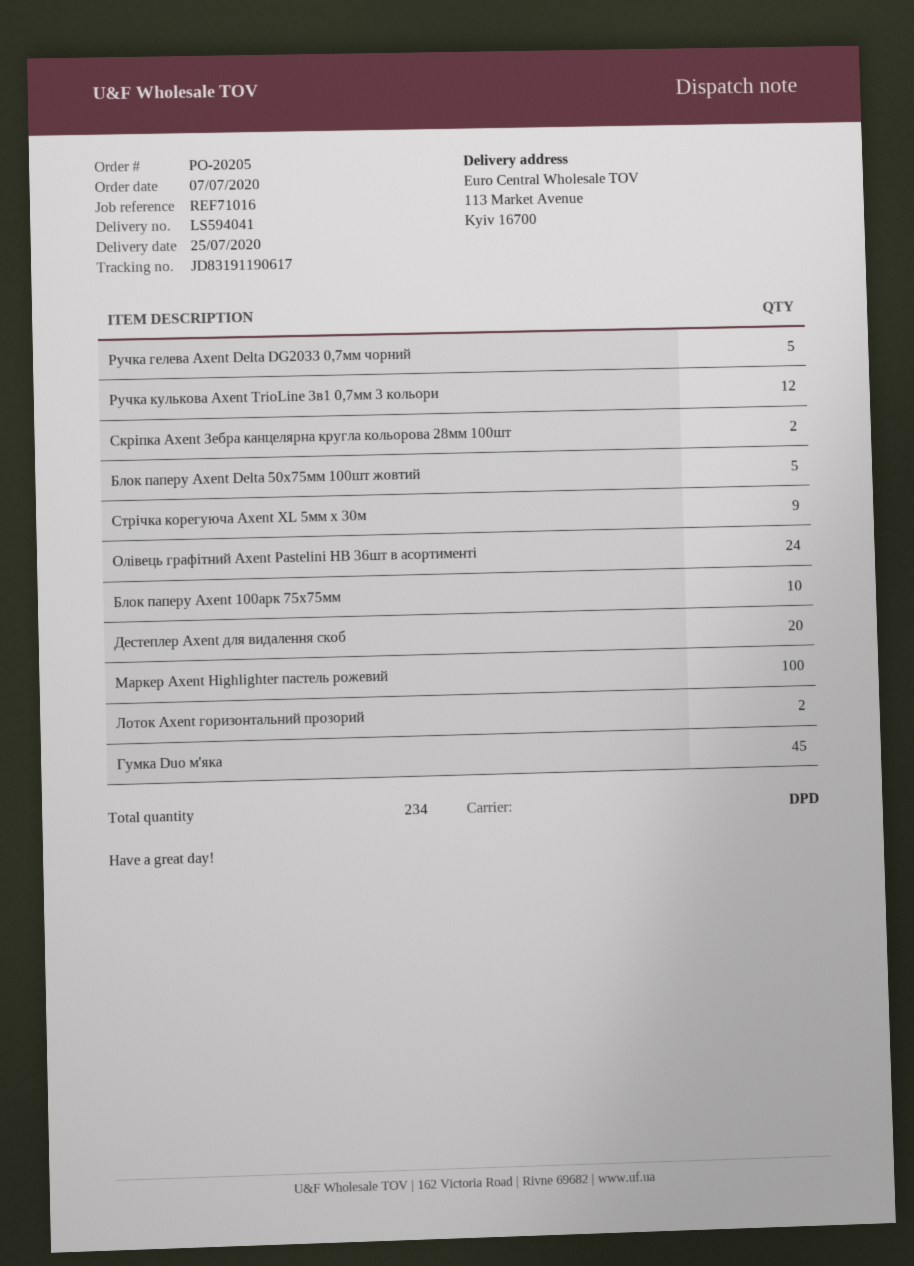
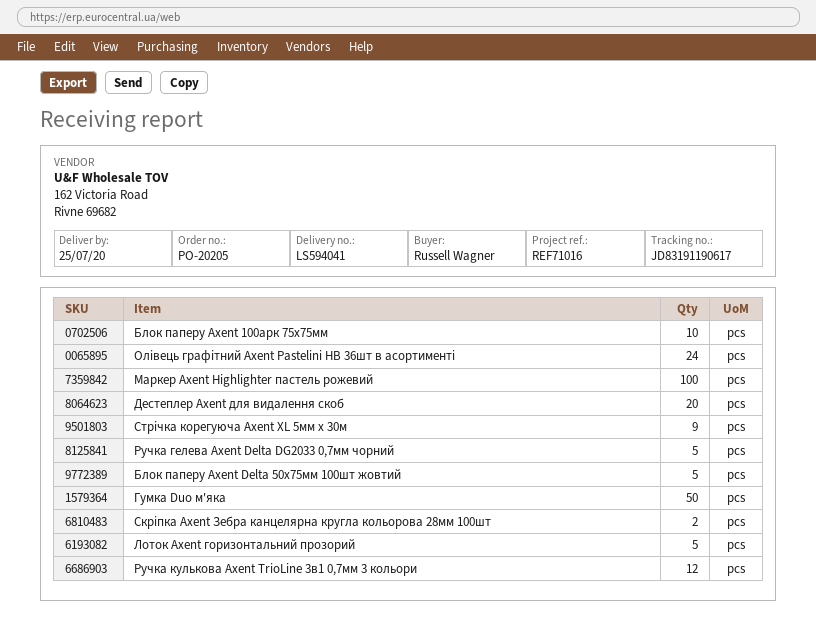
Лоток Axent горизонтальний прозорий: 2 -> 5
Гумка Duo м'яка: 45 -> 50

